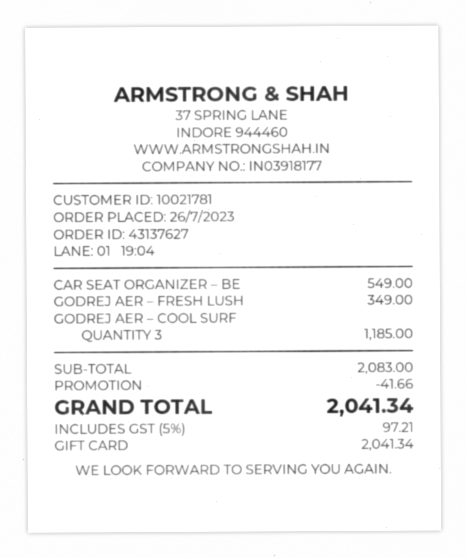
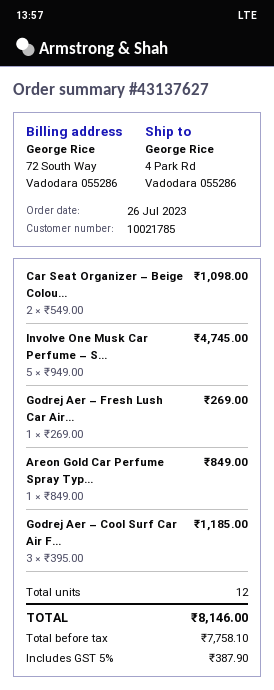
customer number: 10021781 -> 10021785
CAR SEAT ORGANIZER – BE: 1 for 549.00 -> 2 for 1098.00
GODREJ AER – FRESH LUSH: 1 for 349.00 -> 1 for 269.00
Involve One Musk Car Perfume – S...: none -> 5 for 4745.00
Areon Gold Car Perfume Spray Typ...: none -> 1 for 849.00
discount: 41.66 -> none
tax: 5% = 97.21 -> 5% = 387.90
total: 2041.34 -> 8146.00

